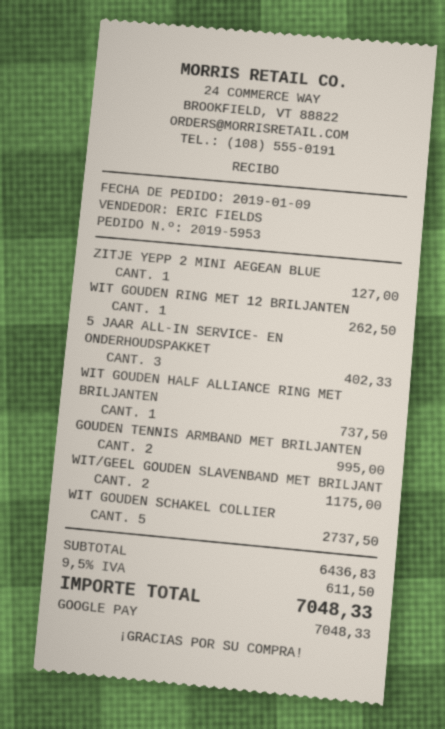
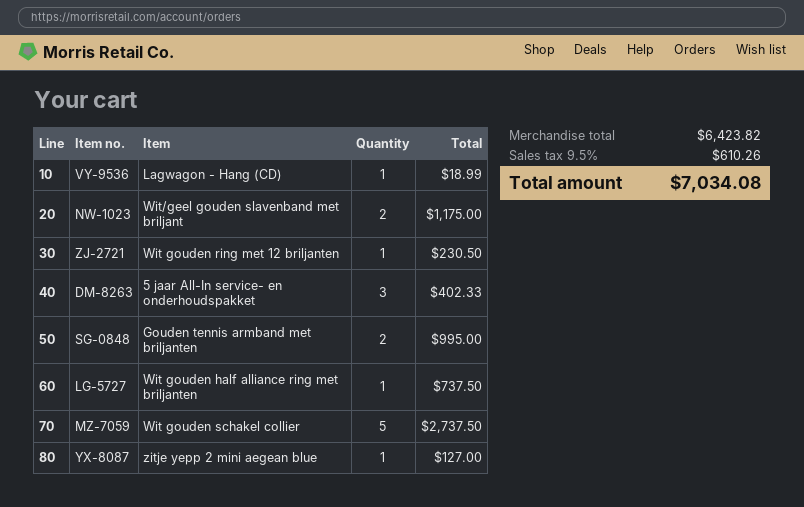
WIT GOUDEN RING MET 12 BRILJANTEN: 1 for 262.50 -> 1 for 230.50
Lagwagon - Hang (CD): none -> 1 for 18.99
subtotal: 6436.83 -> 6423.82
tax: 9.5% = 611.50 -> 9.5% = 610.26
total: 7048.33 -> 7034.08

